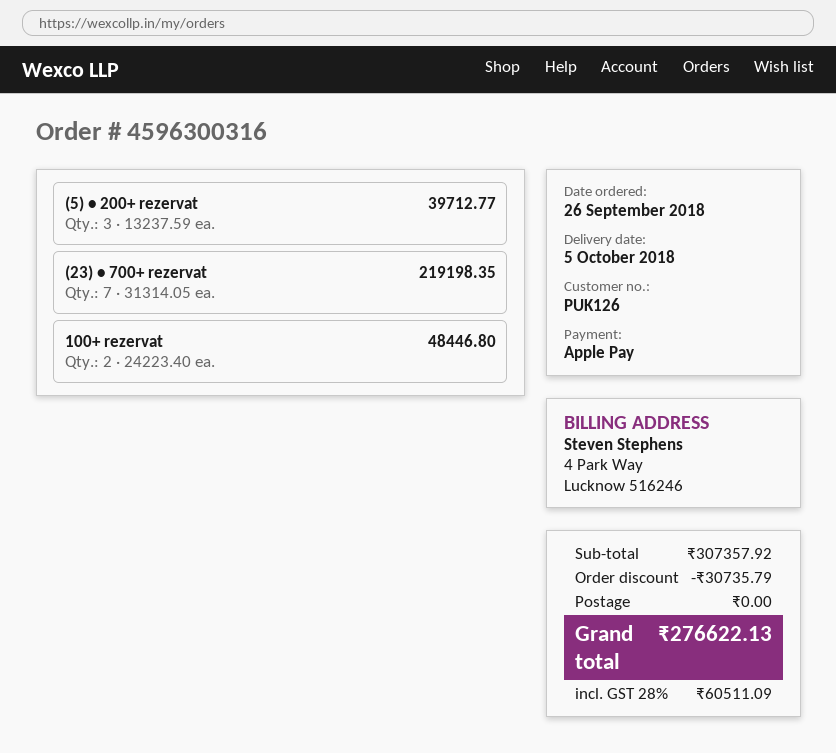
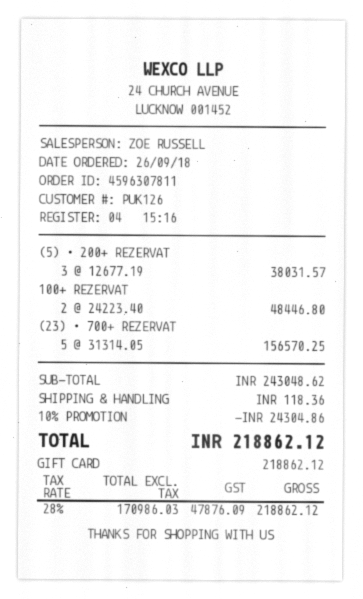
order number: 4596300316 -> 4596307811
payment method: Apple Pay -> gift card
(5) • 200+ rezervat: 3 x 13237.59 = 39712.77 -> 3 x 12677.19 = 38031.57
(23) • 700+ rezervat: 7 x 31314.05 = 219198.35 -> 5 x 31314.05 = 156570.25
subtotal: 307357.92 -> 243048.62
discount: 30735.79 -> 24304.86
shipping: 0.00 -> 118.36
tax: 28% = 60511.09 -> 28% = 47876.09
total: 276622.13 -> 218862.12

